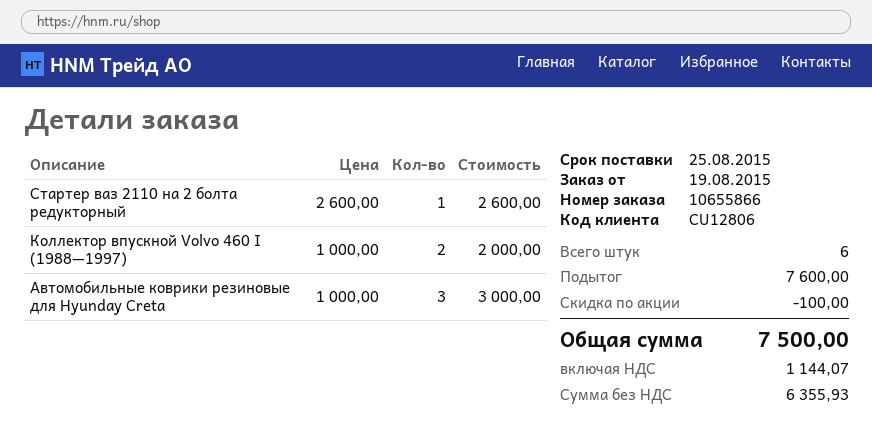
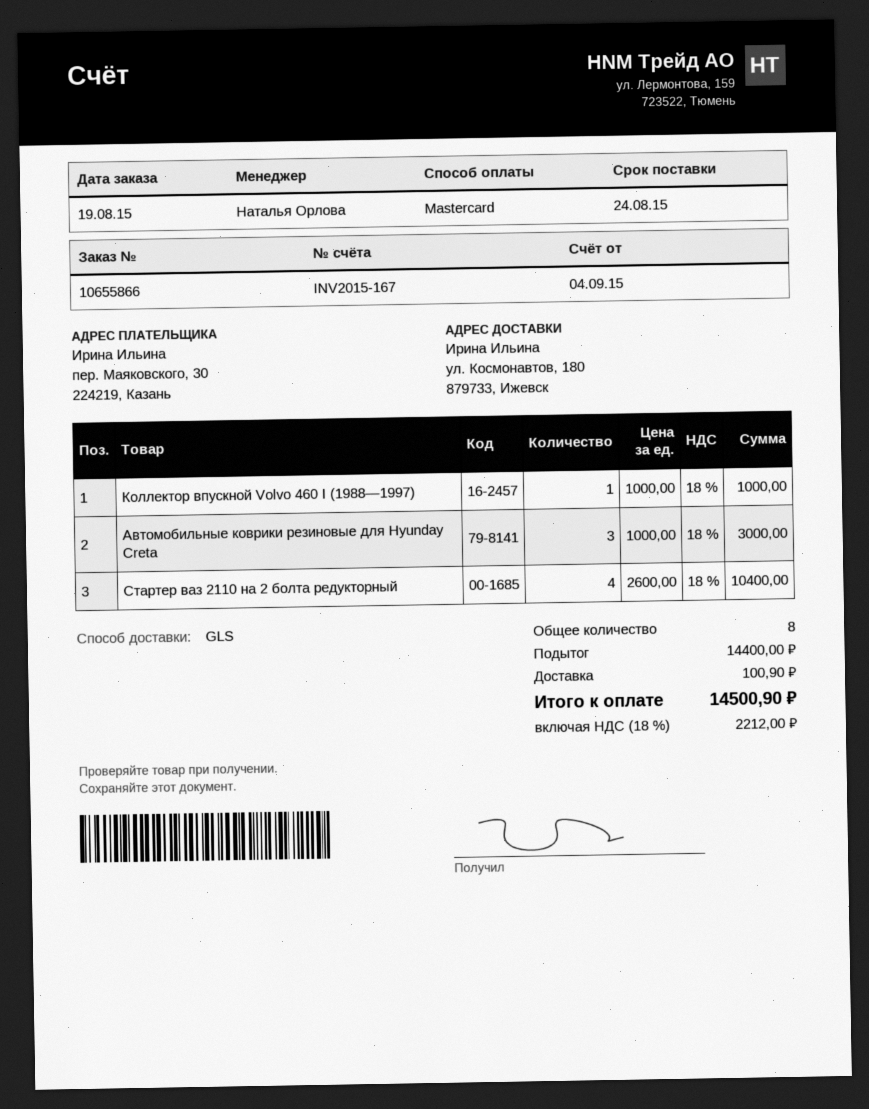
delivery date: 2015-08-25 -> 2015-08-24
Стартер ваз 2110 на 2 болта редукторный: 1 x 2600.00 = 2600.00 -> 4 x 2600.00 = 10400.00
Коллектор впускной Volvo 460 I (1988—1997): 2 x 1000.00 = 2000.00 -> 1 x 1000.00 = 1000.00
total quantity: 6 -> 8
subtotal: 7600.00 -> 14400.00
discount: 100.00 -> none
shipping: none -> 100.90
tax: 1144.07 -> 2212.00
total: 7500.00 -> 14500.90

